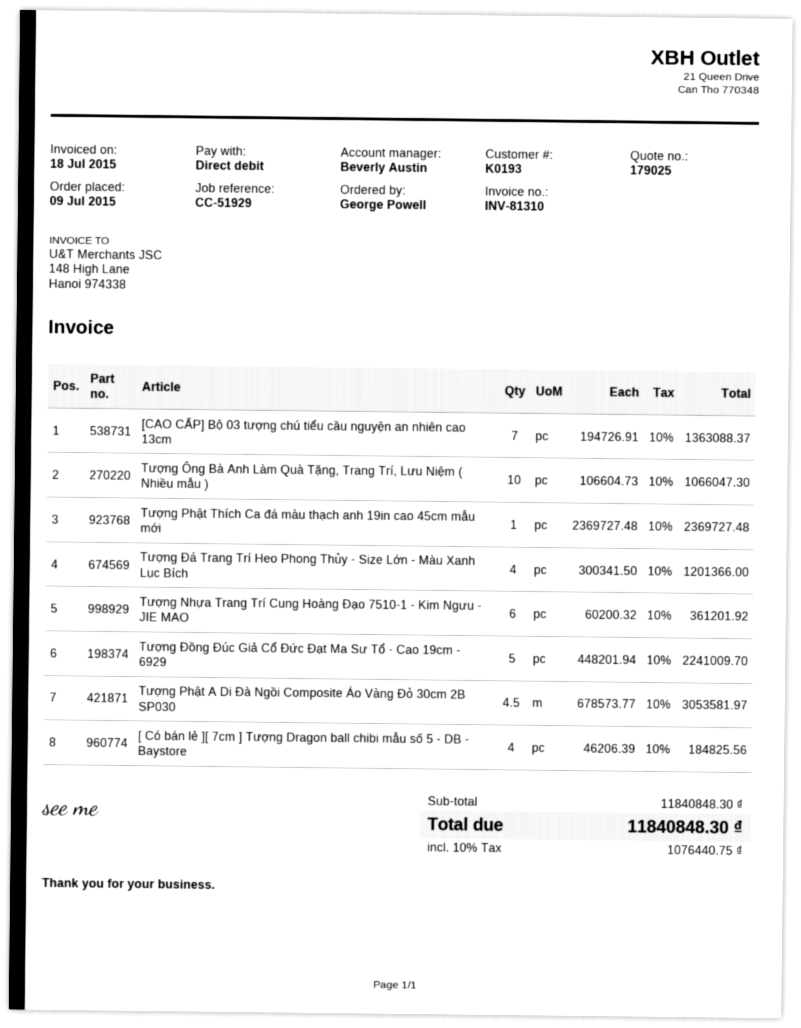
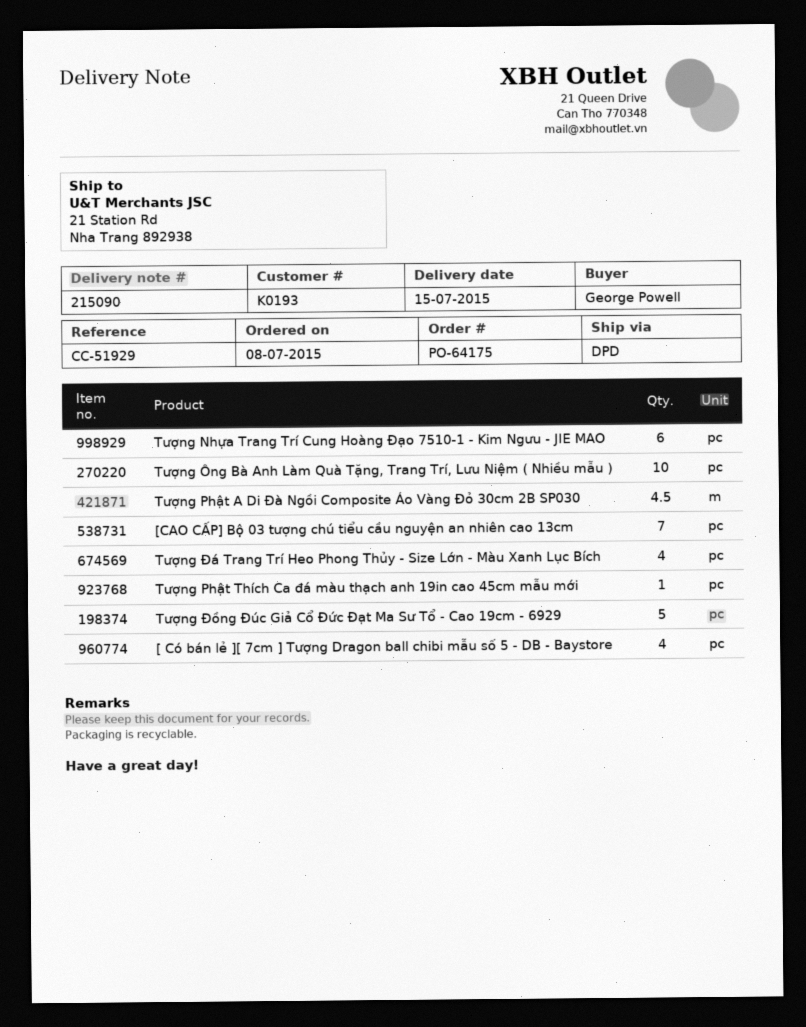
order date: 2015-07-09 -> 2015-07-08

